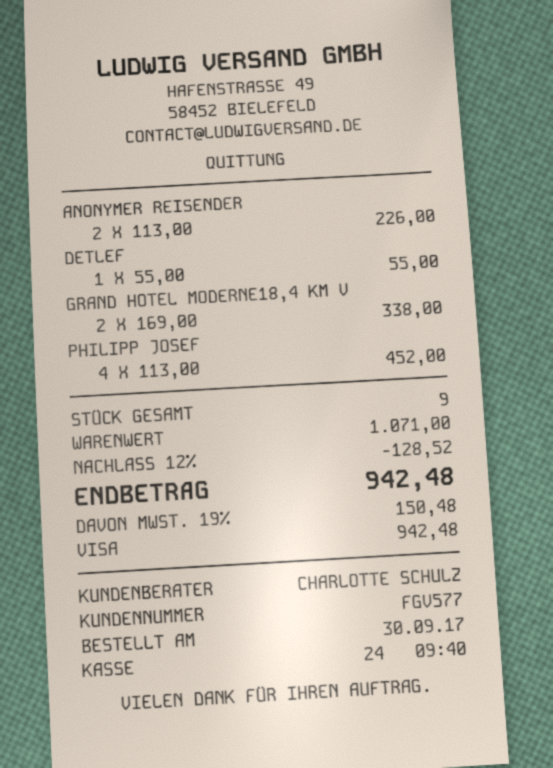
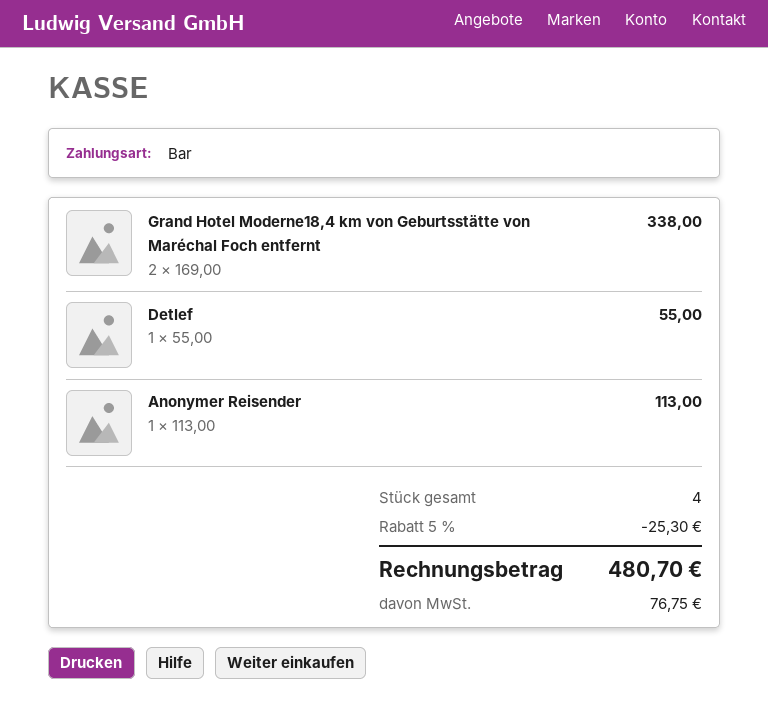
payment method: Visa -> cash
ANONYMER REISENDER: 2 x 113.00 = 226.00 -> 1 x 113.00 = 113.00
PHILIPP JOSEF: 4 x 113.00 = 452.00 -> none
total quantity: 9 -> 4
discount: 12% = 128.52 -> 5% = 25.30
tax: 150.48 -> 76.75
total: 942.48 -> 480.70

